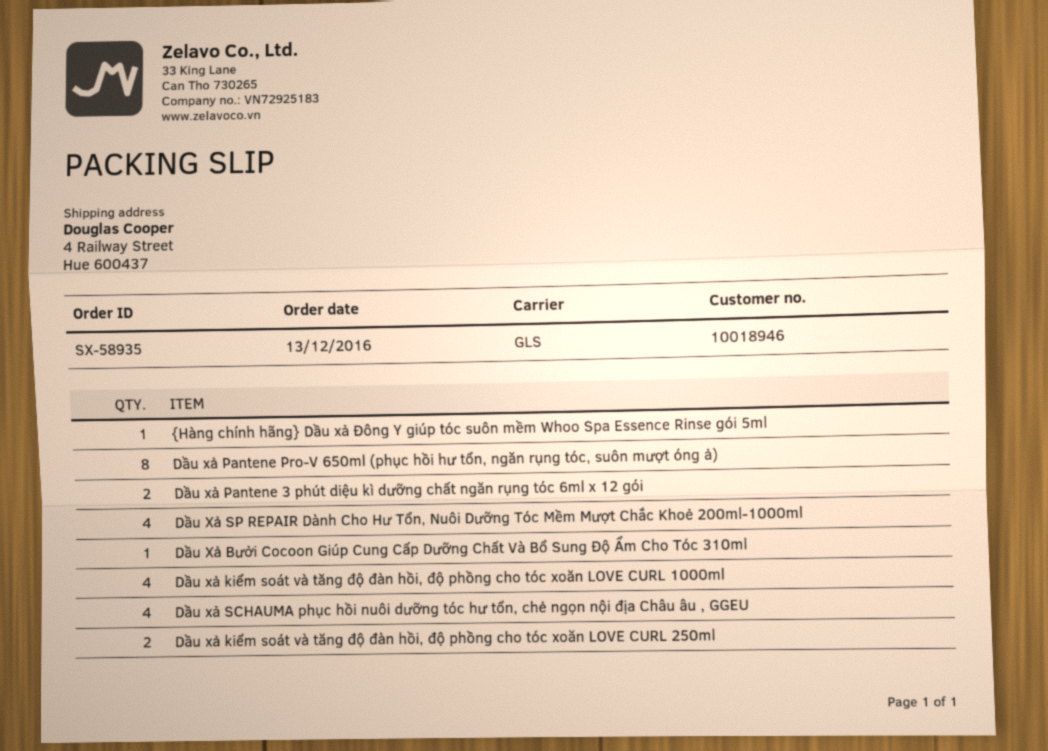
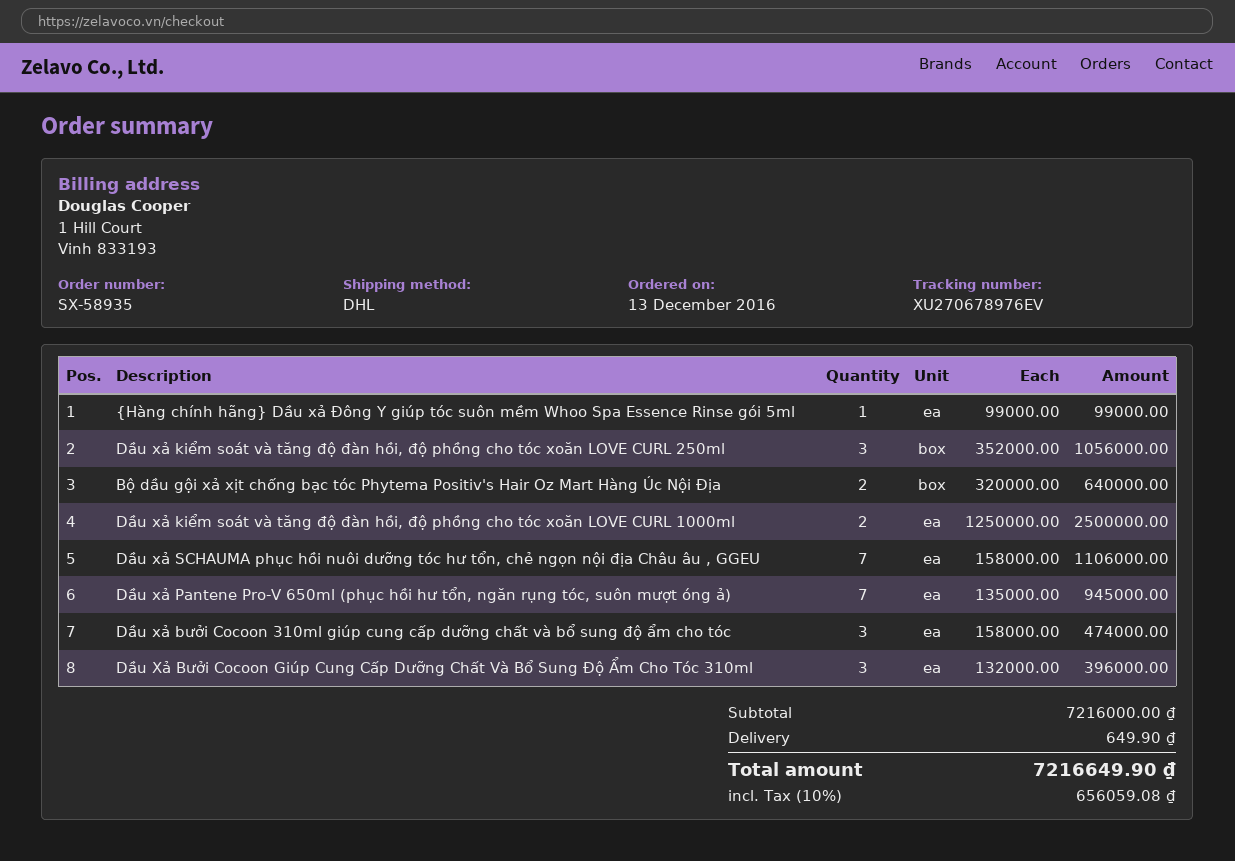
shipping method: GLS -> DHL
Dầu xả Pantene Pro-V 650ml (phục hồi hư tổn, ngăn rụng tóc, suôn mượt óng ả): 8 -> 7
Dầu xả Pantene 3 phút diệu kì dưỡng chất ngăn rụng tóc 6ml x 12 gói: 2 -> none
Dầu Xả SP REPAIR Dành Cho Hư Tổn, Nuôi Dưỡng Tóc Mềm Mượt Chắc Khoẻ 200ml-1000ml: 4 -> none
Dầu Xả Bưởi Cocoon Giúp Cung Cấp Dưỡng Chất Và Bổ Sung Độ Ẩm Cho Tóc 310ml: 1 -> 3
Dầu xả kiểm soát và tăng độ đàn hồi, độ phồng cho tóc xoăn LOVE CURL 1000ml: 4 -> 2
Dầu xả SCHAUMA phục hồi nuôi dưỡng tóc hư tổn, chẻ ngọn nội địa Châu âu , GGEU: 4 -> 7
Dầu xả kiểm soát và tăng độ đàn hồi, độ phồng cho tóc xoăn LOVE CURL 250ml: 2 -> 3
Bộ dầu gội xả xịt chống bạc tóc Phytema Positiv's Hair Oz Mart Hàng Úc Nội Địa: none -> 2
Dầu xả bưởi Cocoon 310ml giúp cung cấp dưỡng chất và bổ sung độ ẩm cho tóc: none -> 3

